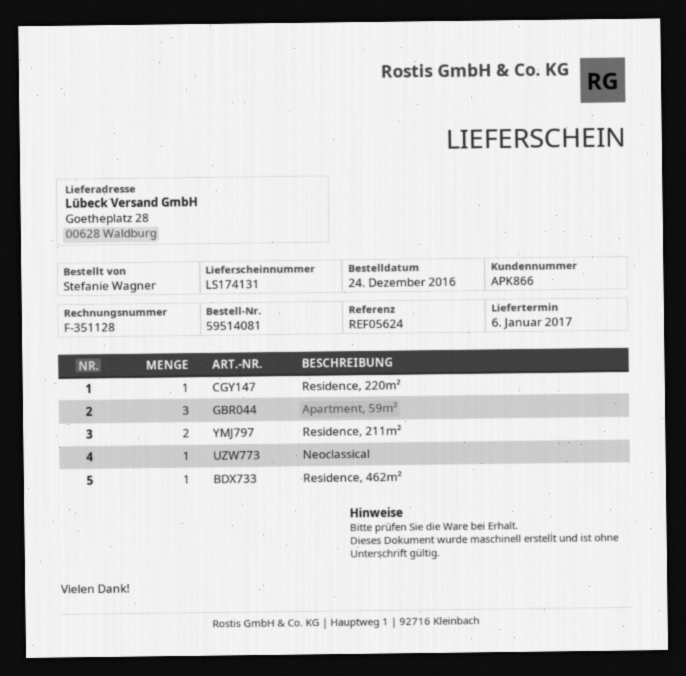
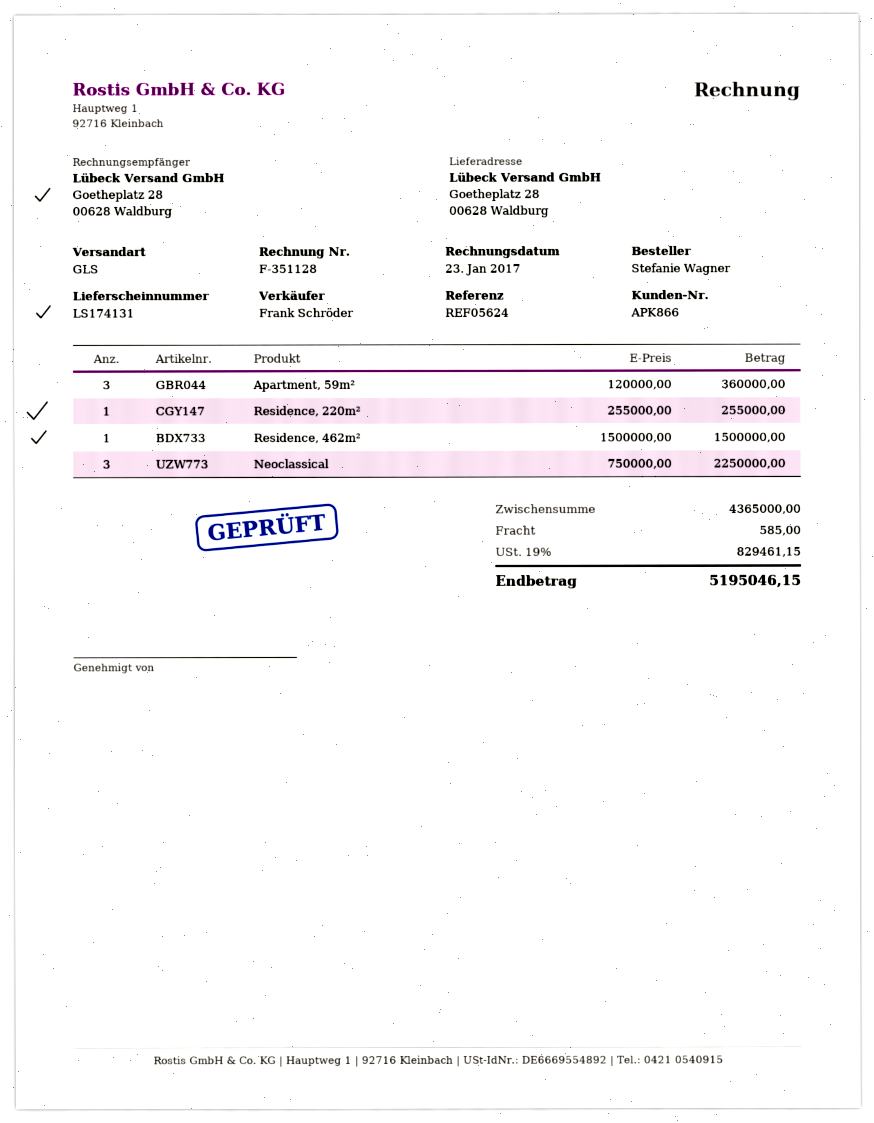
Residence, 211m²: 2 -> none
Neoclassical: 1 -> 3

